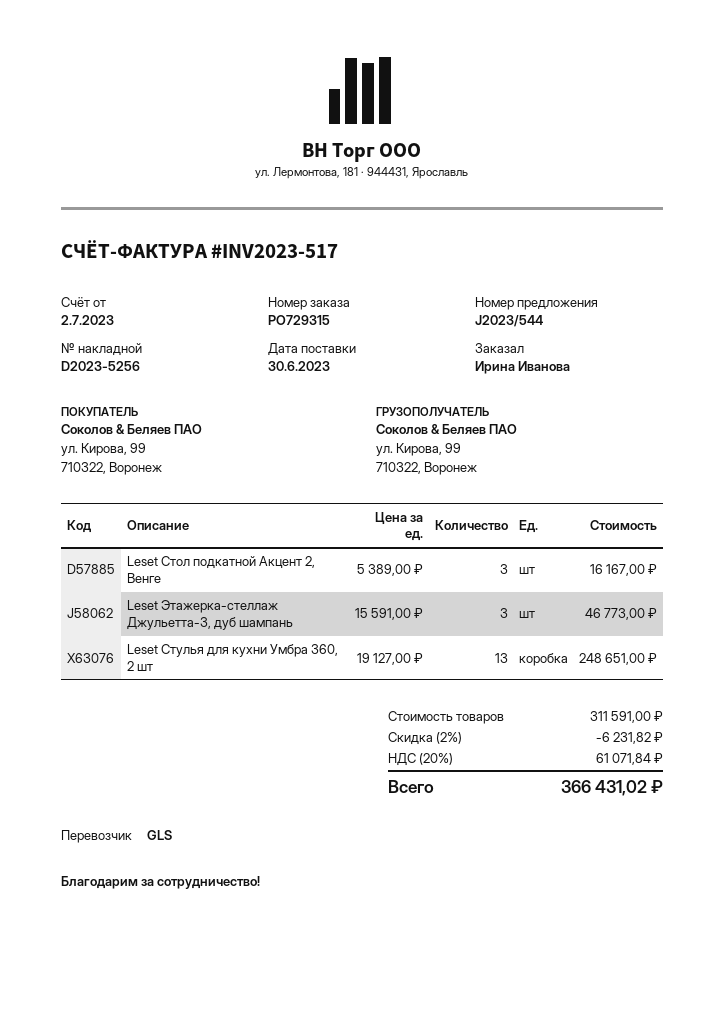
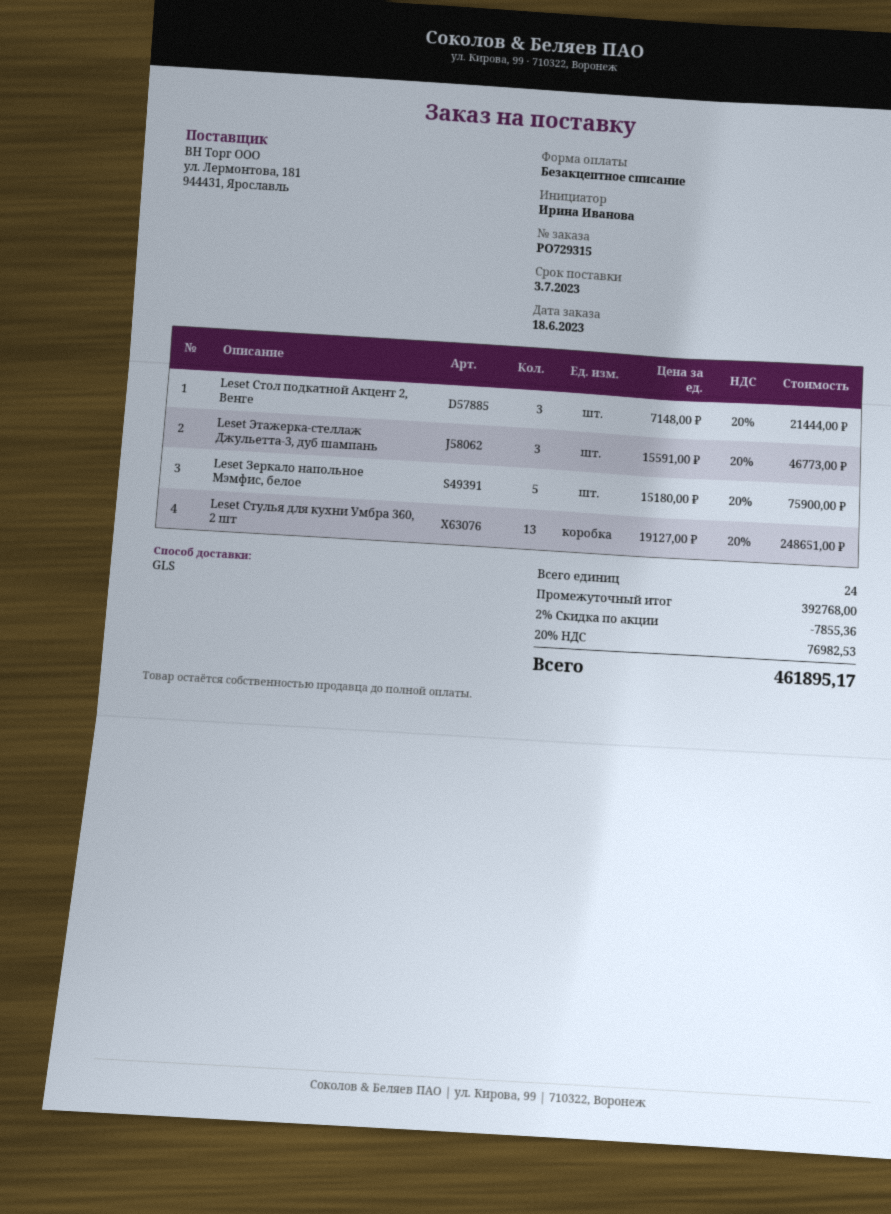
delivery date: 2023-06-30 -> 2023-07-03
Leset Стол подкатной Акцент 2, Венге: 3 x 5389.00 = 16167.00 -> 3 x 7148.00 = 21444.00
Leset Зеркало напольное Мэмфис, белое: none -> 5 x 15180.00 = 75900.00
subtotal: 311591.00 -> 392768.00
discount: 2% = 6231.82 -> 2% = 7855.36
tax: 20% = 61071.84 -> 20% = 76982.53
total: 366431.02 -> 461895.17

